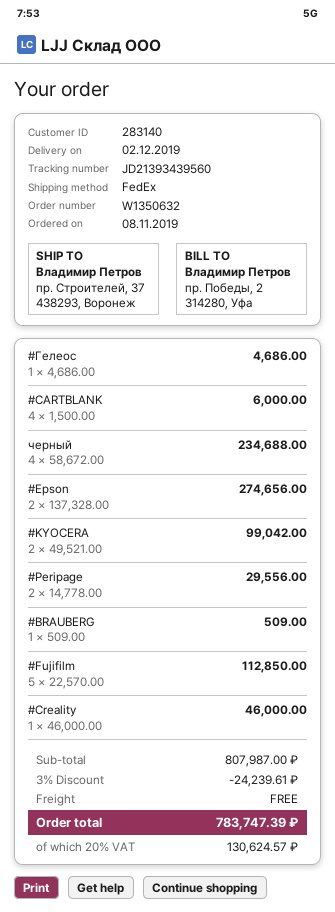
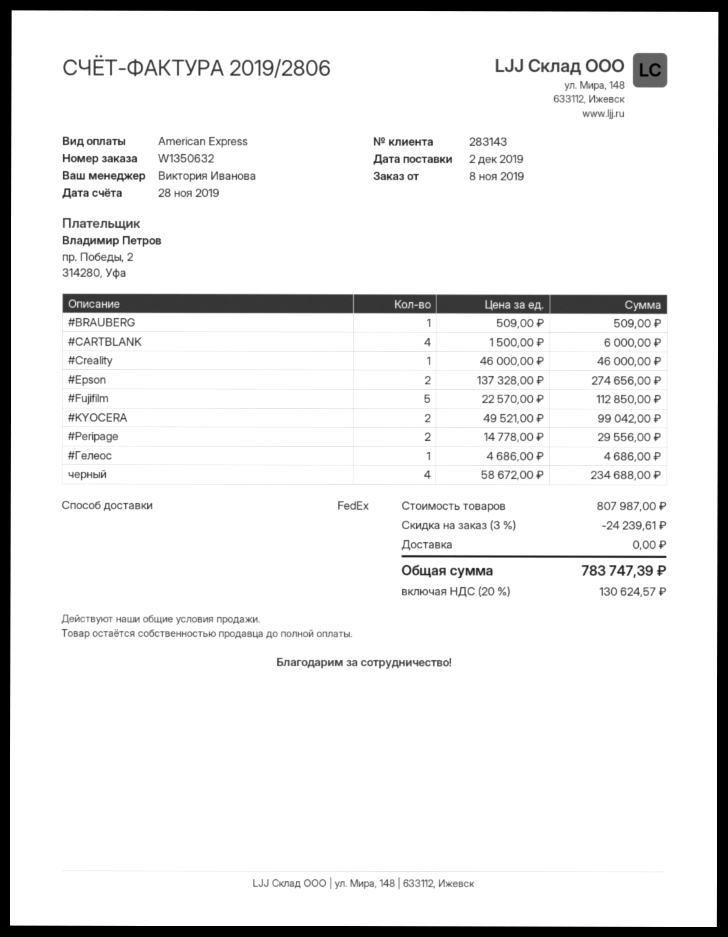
customer number: 283140 -> 283143

